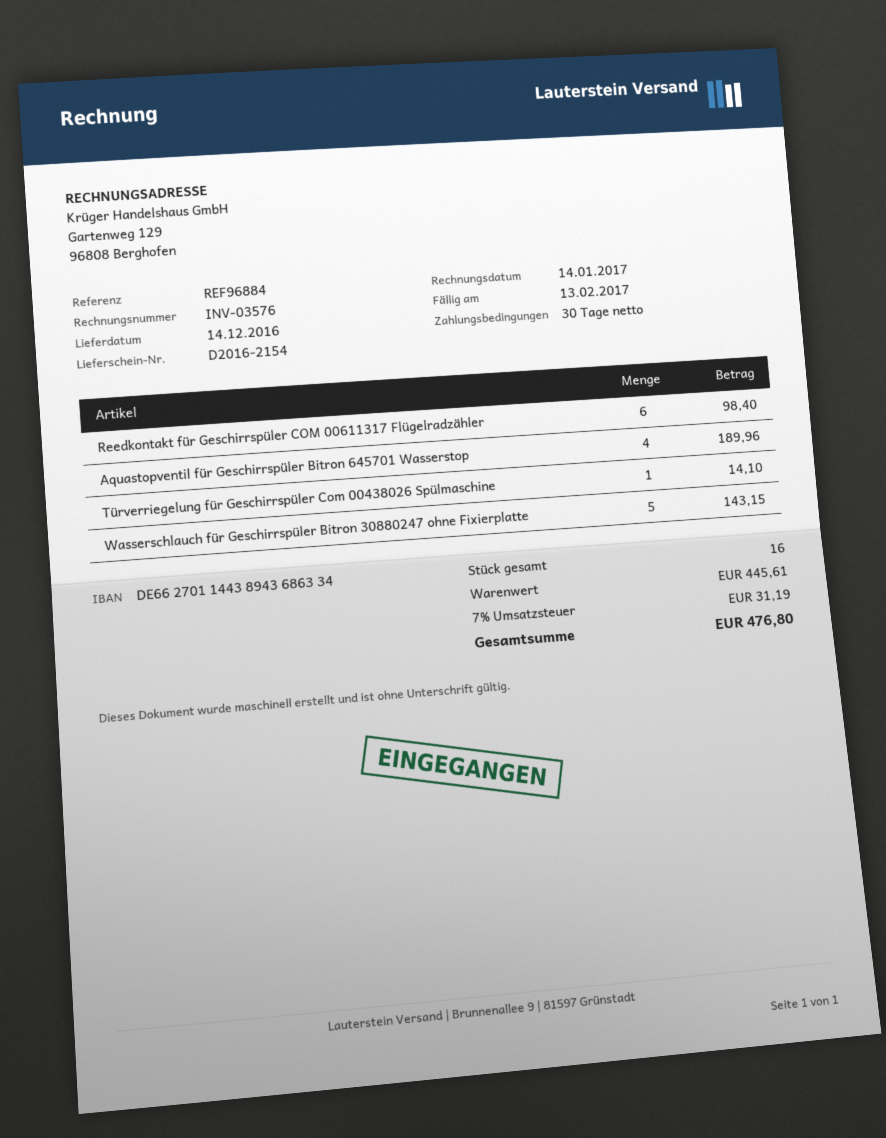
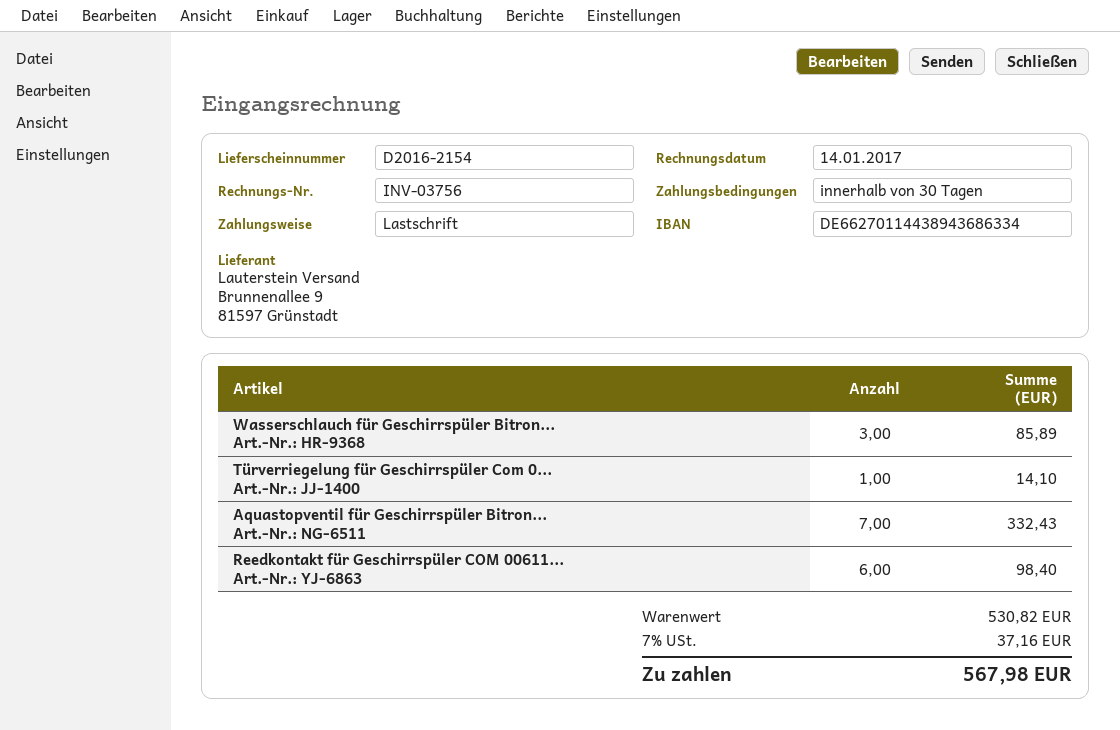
invoice number: INV-03576 -> INV-03756
Aquastopventil für Geschirrspüler Bitron 645701 Wasserstop: 4 for 189.96 -> 7 for 332.43
Wasserschlauch für Geschirrspüler Bitron 30880247 ohne Fixierplatte: 5 for 143.15 -> 3 for 85.89
subtotal: 445.61 -> 530.82
tax: 7% = 31.19 -> 7% = 37.16
total: 476.80 -> 567.98

